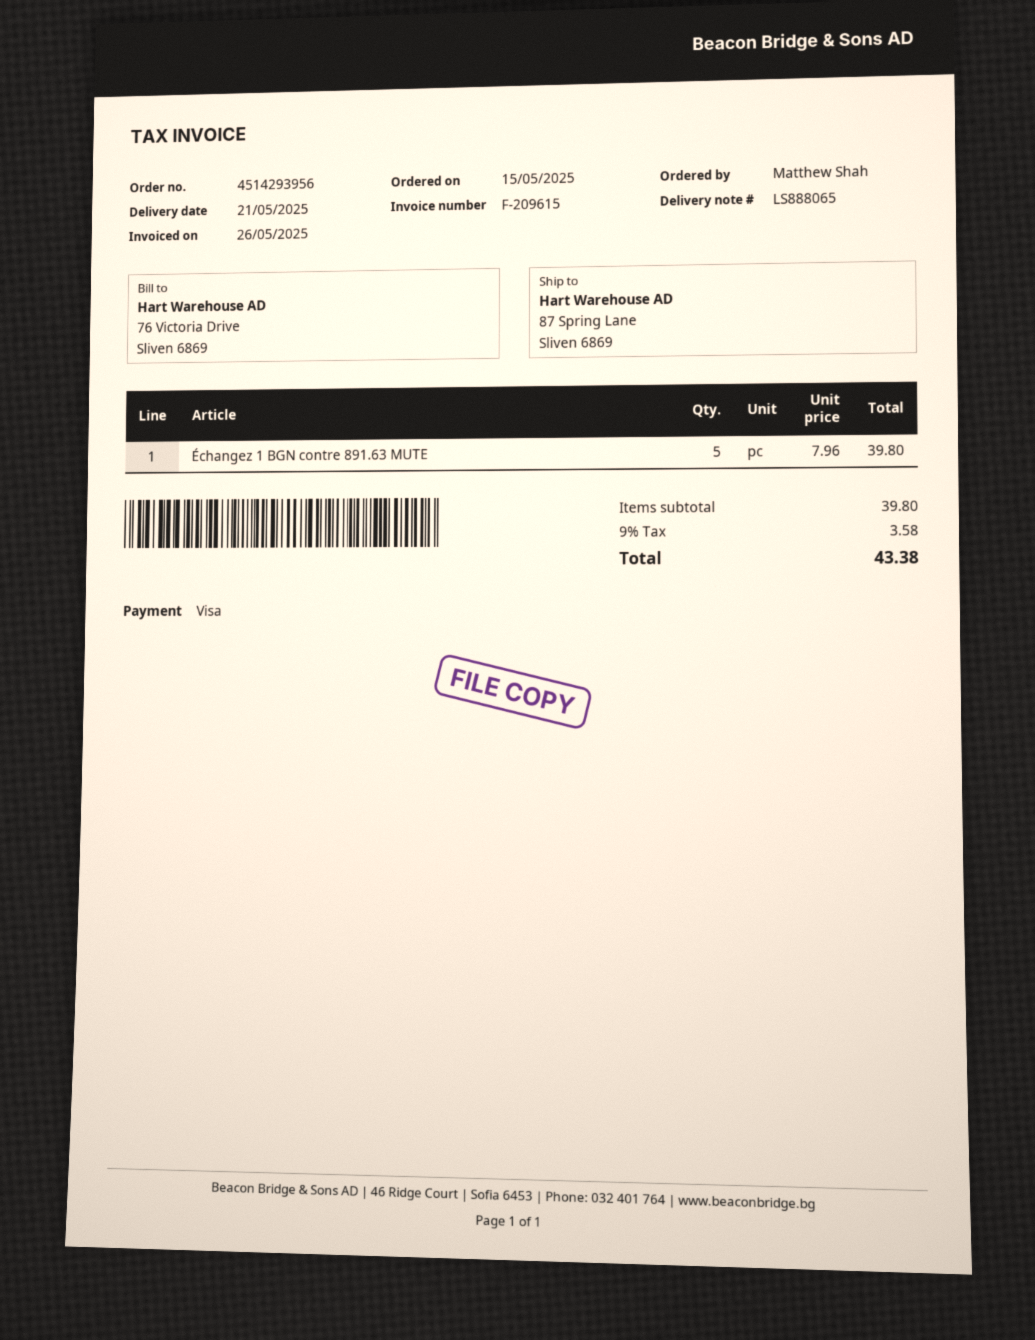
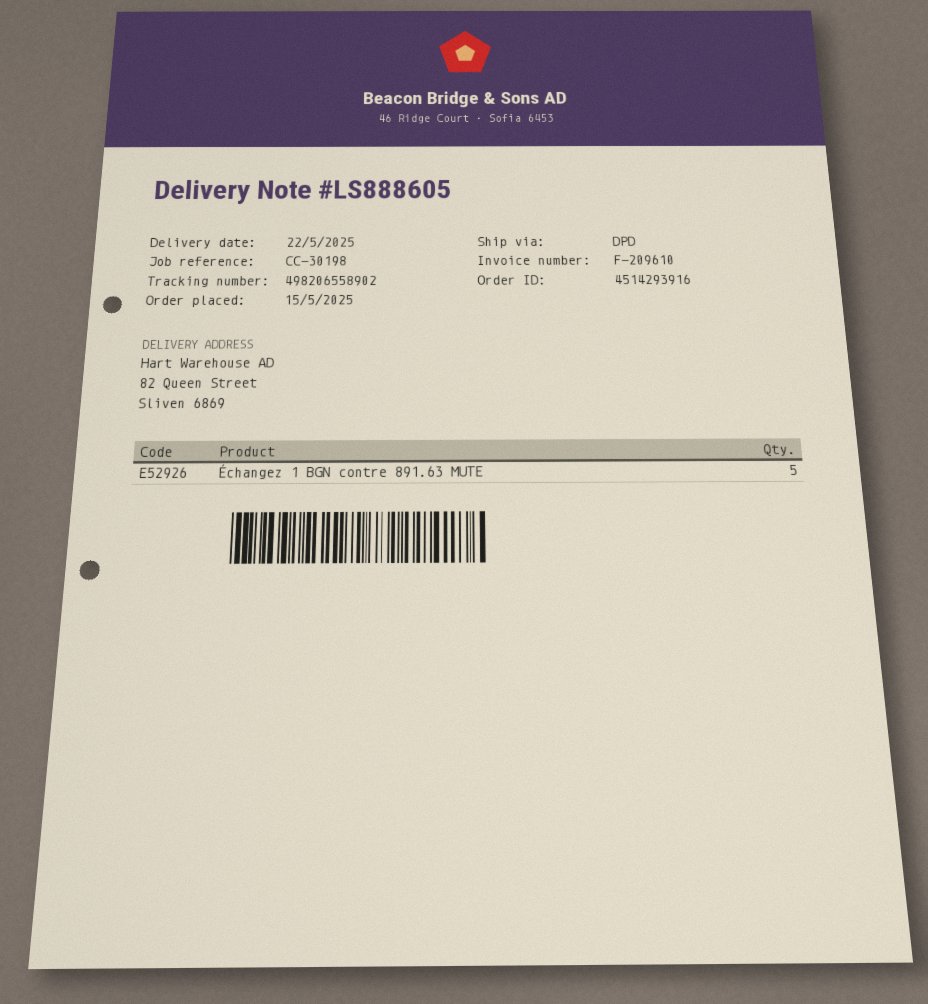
order number: 4514293956 -> 4514293916
delivery note number: LS888065 -> LS888605
delivery date: 2025-05-21 -> 2025-05-22
invoice number: F-209615 -> F-209610
ship to: 87 Spring Lane, Sliven 6869 -> 82 Queen Street, Sliven 6869

